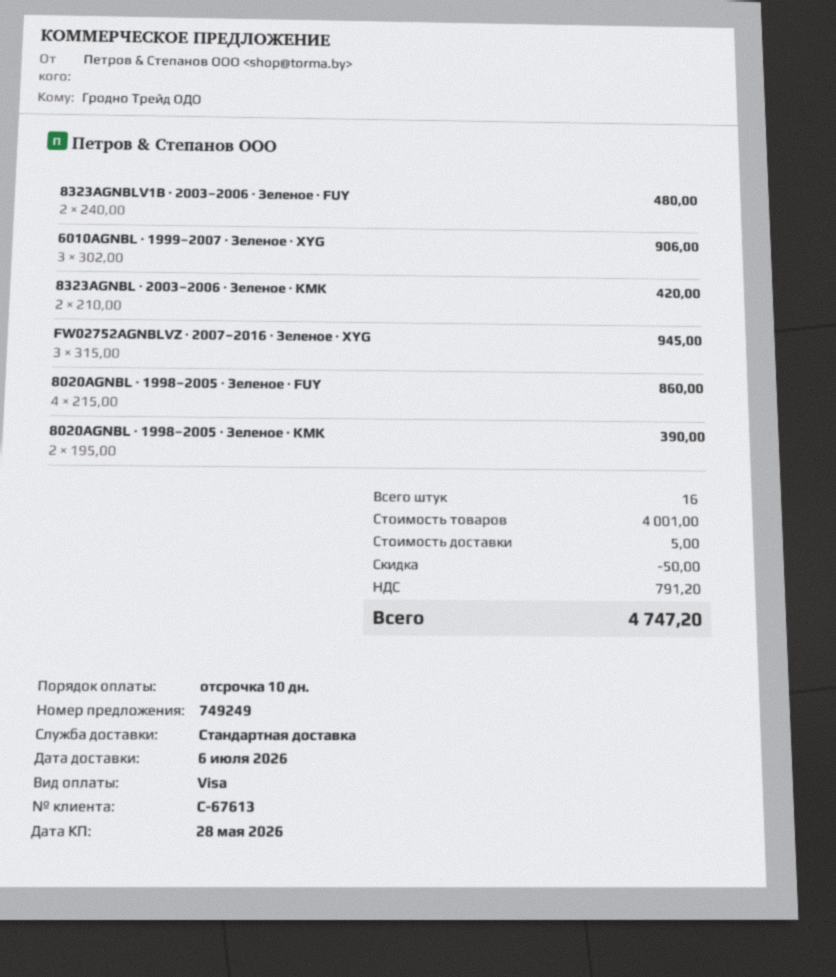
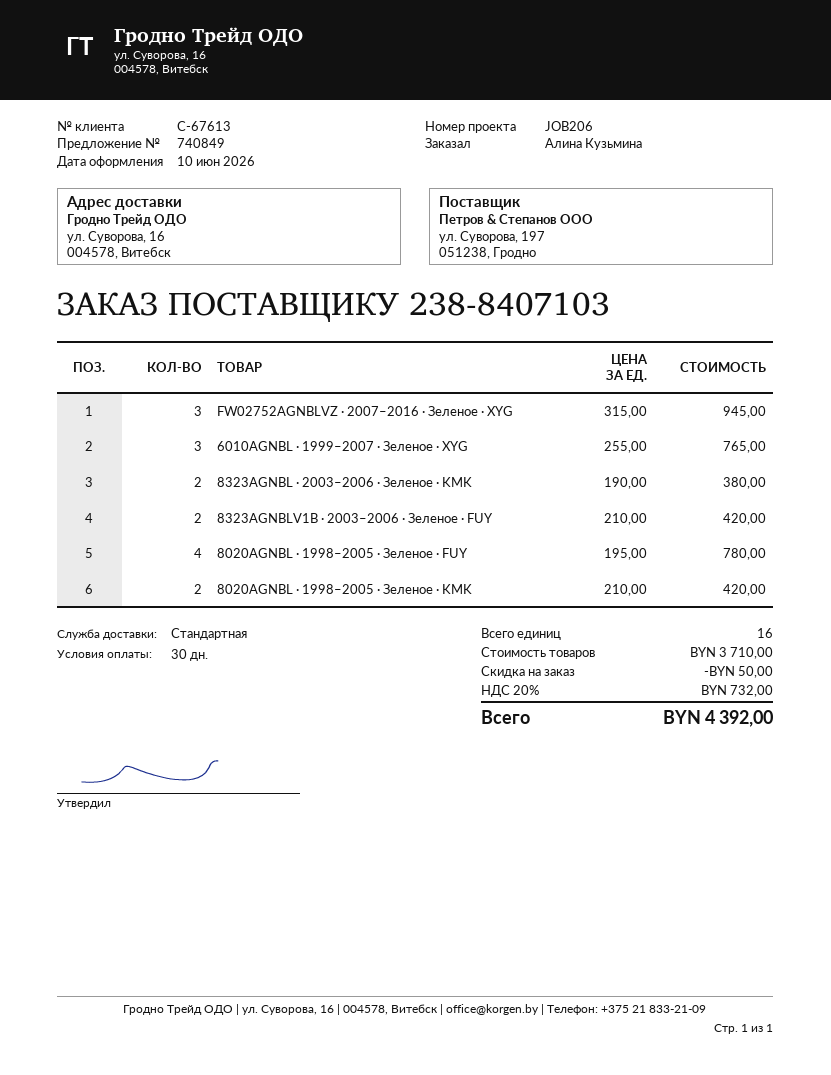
quote number: 749249 -> 740849
payment terms: 10 days -> 30 days
8323AGNBLV1B · 2003–2006 · Зеленое · FUY: 2 x 240.00 = 480.00 -> 2 x 210.00 = 420.00
6010AGNBL · 1999–2007 · Зеленое · XYG: 3 x 302.00 = 906.00 -> 3 x 255.00 = 765.00
8323AGNBL · 2003–2006 · Зеленое · KMK: 2 x 210.00 = 420.00 -> 2 x 190.00 = 380.00
8020AGNBL · 1998–2005 · Зеленое · FUY: 4 x 215.00 = 860.00 -> 4 x 195.00 = 780.00
8020AGNBL · 1998–2005 · Зеленое · KMK: 2 x 195.00 = 390.00 -> 2 x 210.00 = 420.00
subtotal: 4001.00 -> 3710.00
shipping: 5.00 -> none
tax: 791.20 -> 732.00
total: 4747.20 -> 4392.00

